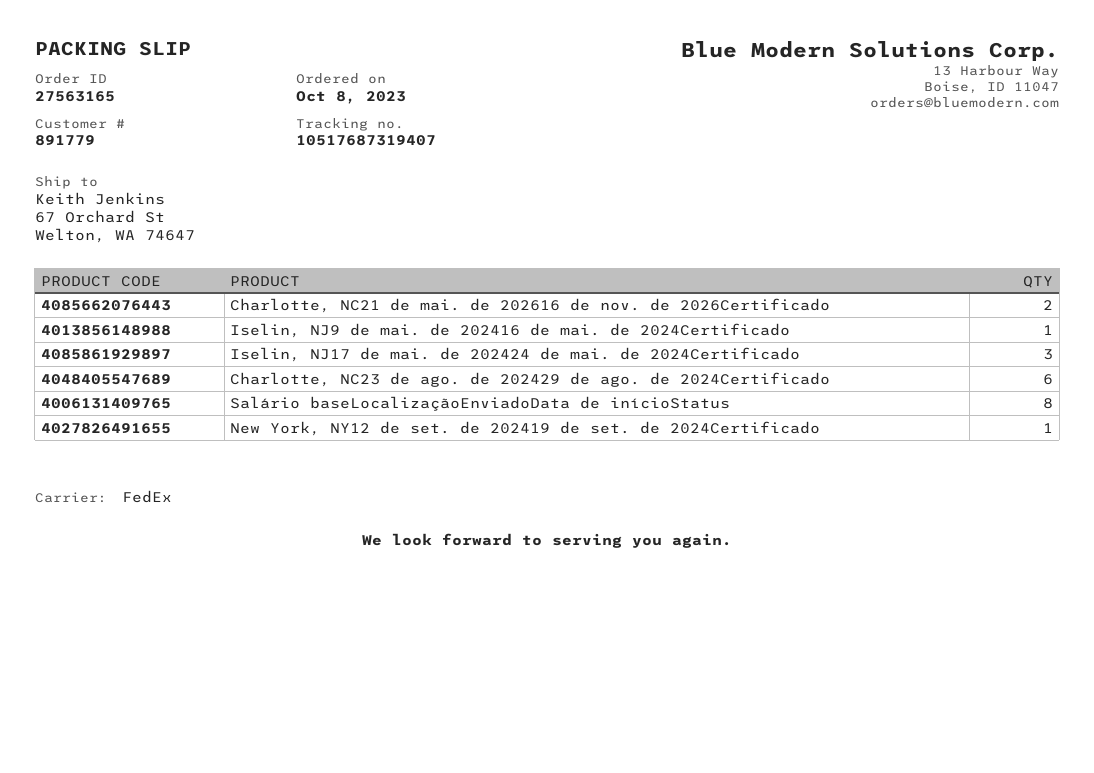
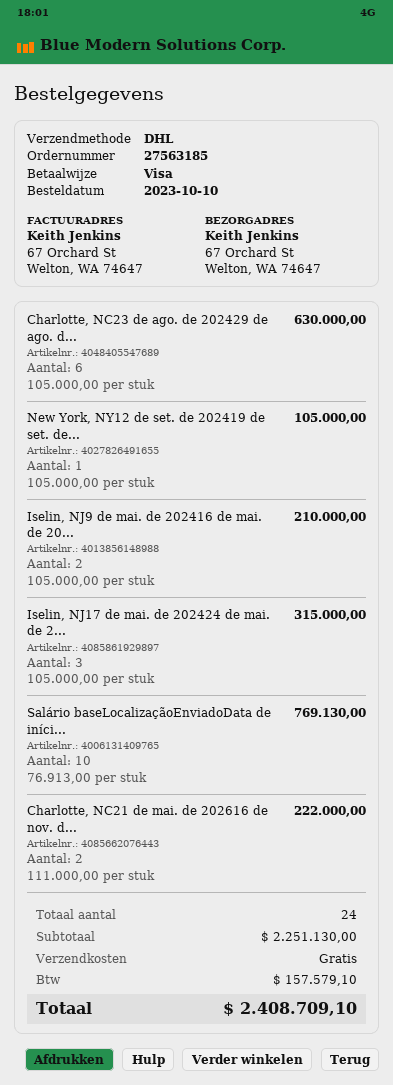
order number: 27563165 -> 27563185
order date: 2023-10-08 -> 2023-10-10
shipping method: FedEx -> DHL
Iselin, NJ9 de mai. de 202416 de mai. de 2024Certificado: 1 -> 2
Salário baseLocalizaçãoEnviadoData de inícioStatus: 8 -> 10

